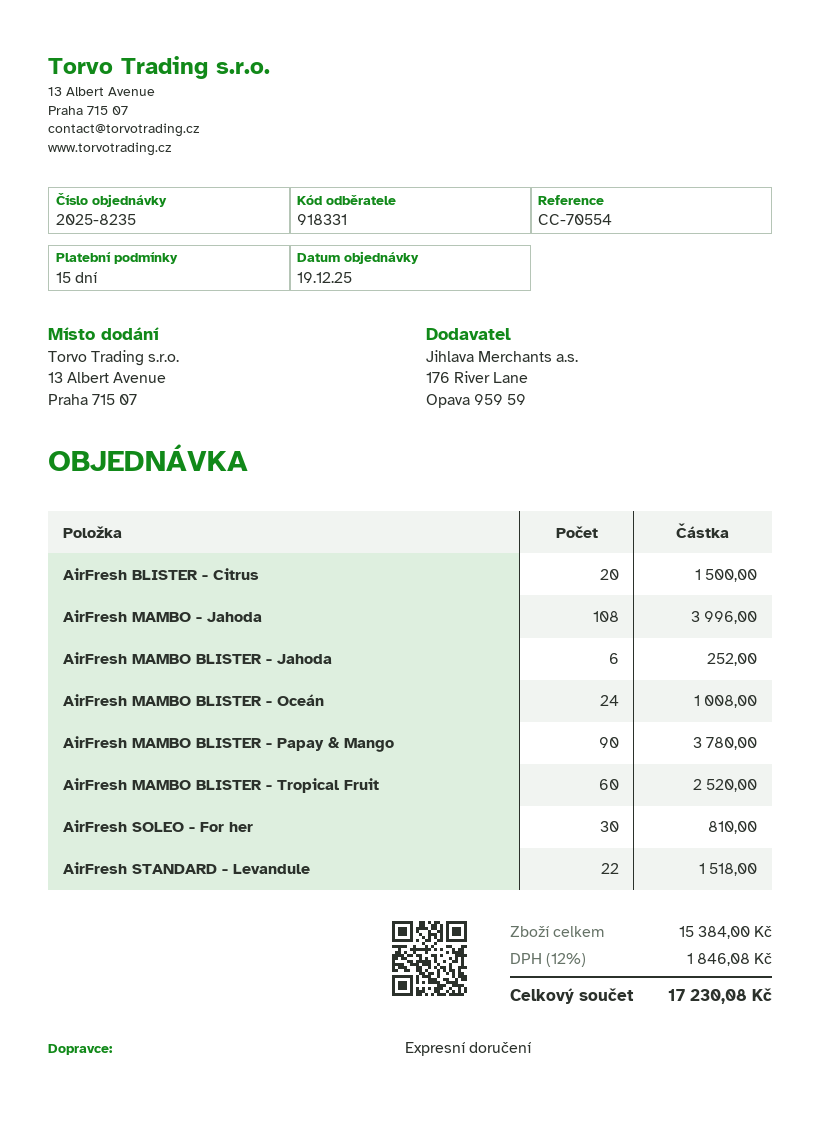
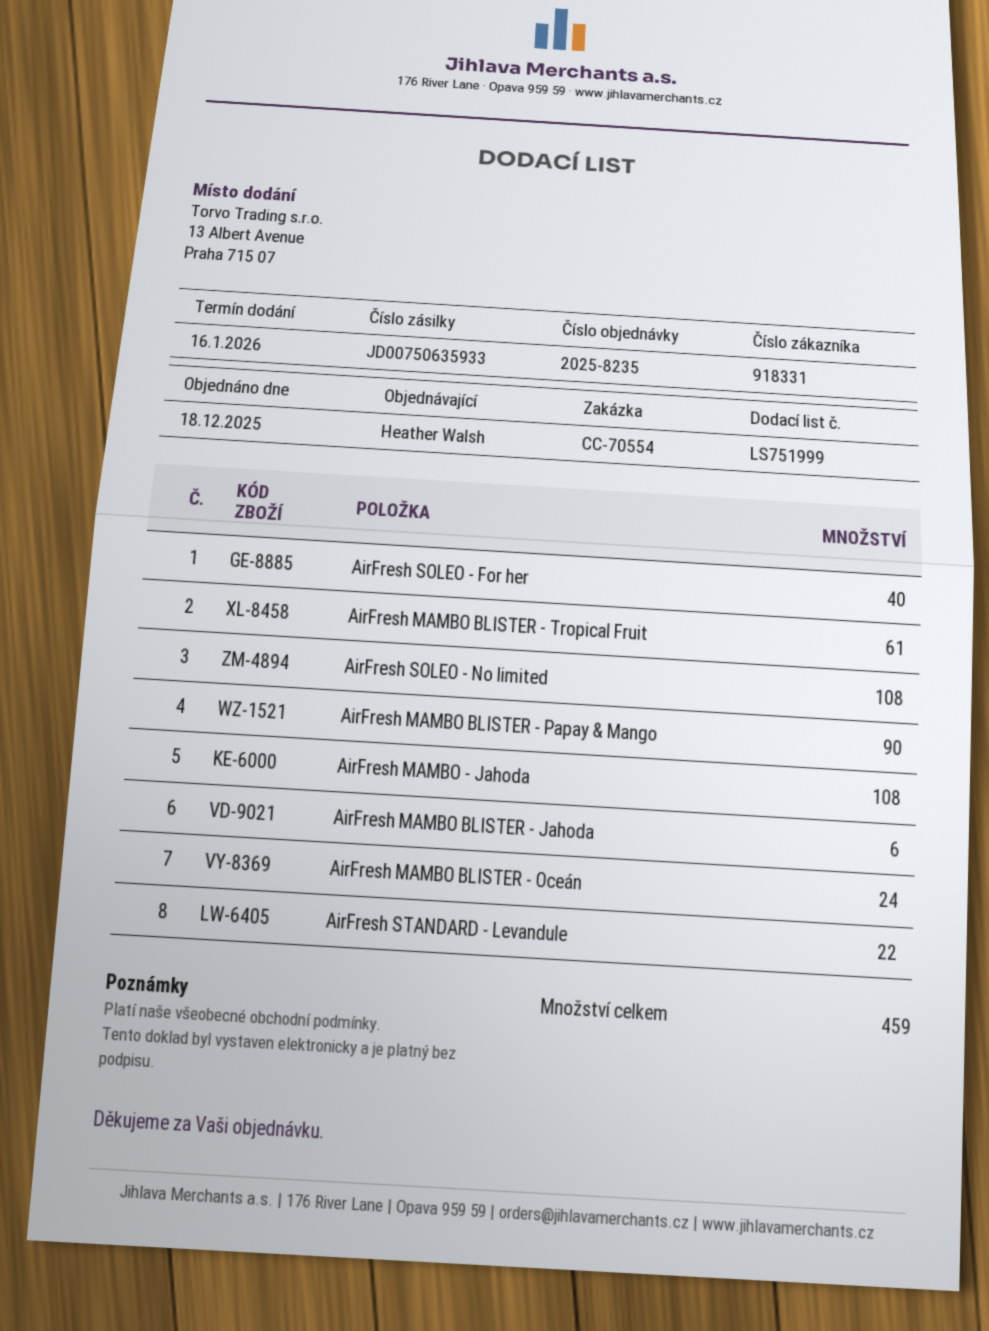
order date: 2025-12-19 -> 2025-12-18
AirFresh BLISTER - Citrus: 20 -> none
AirFresh MAMBO BLISTER - Tropical Fruit: 60 -> 61
AirFresh SOLEO - For her: 30 -> 40
AirFresh SOLEO - No limited: none -> 108

